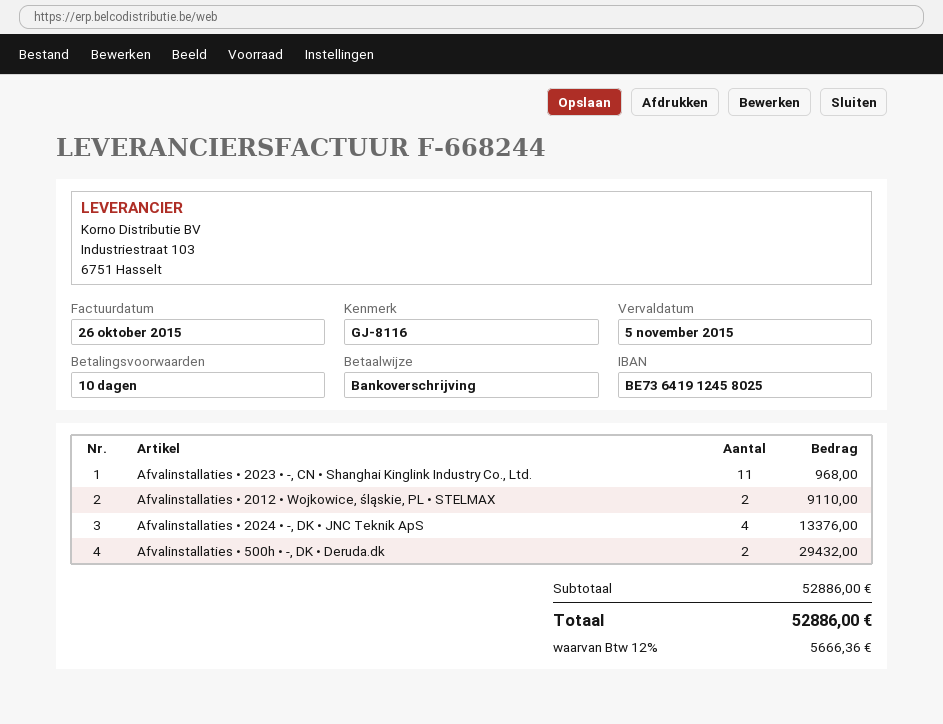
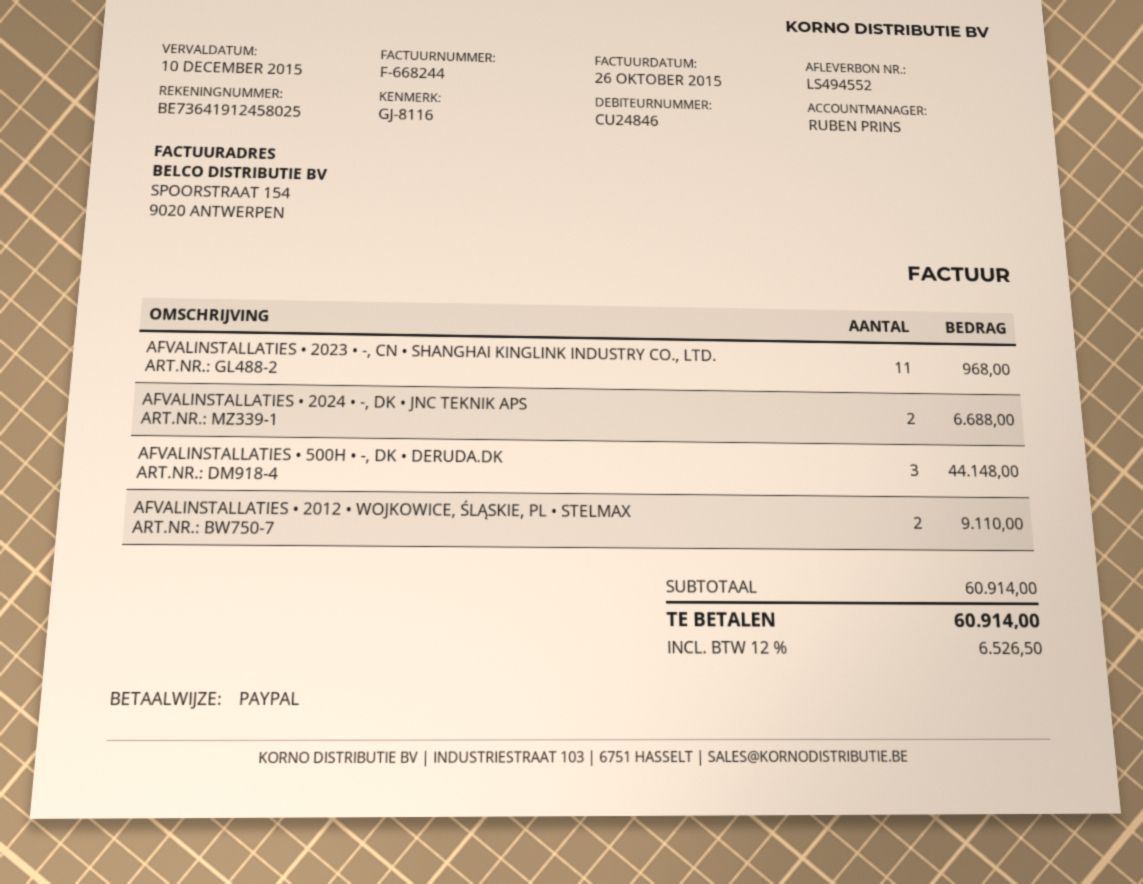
due date: 2015-11-05 -> 2015-12-10
payment method: bank transfer -> PayPal
Afvalinstallaties • 2024 • -, DK • JNC Teknik ApS: 4 for 13376.00 -> 2 for 6688.00
Afvalinstallaties • 500h • -, DK • Deruda.dk: 2 for 29432.00 -> 3 for 44148.00
subtotal: 52886.00 -> 60914.00
tax: 12% = 5666.36 -> 12% = 6526.50
total: 52886.00 -> 60914.00

